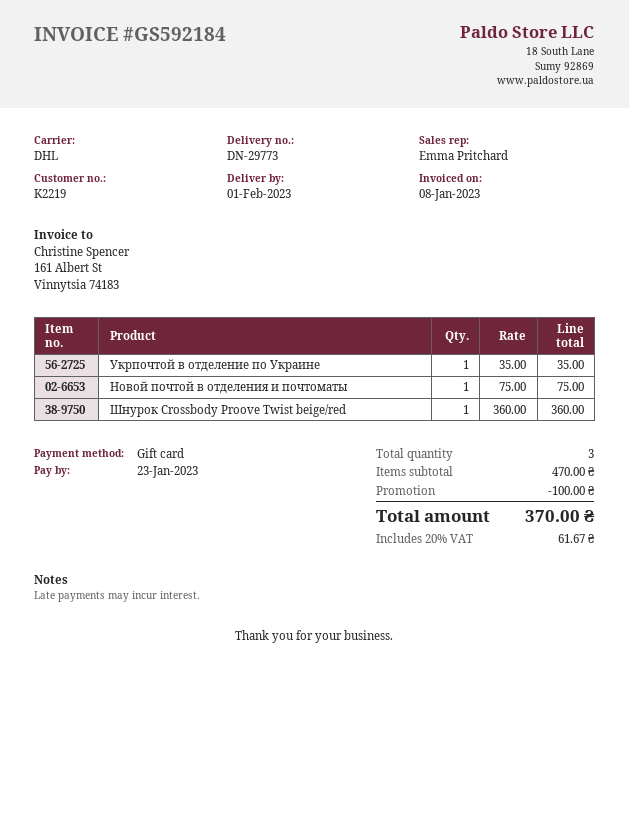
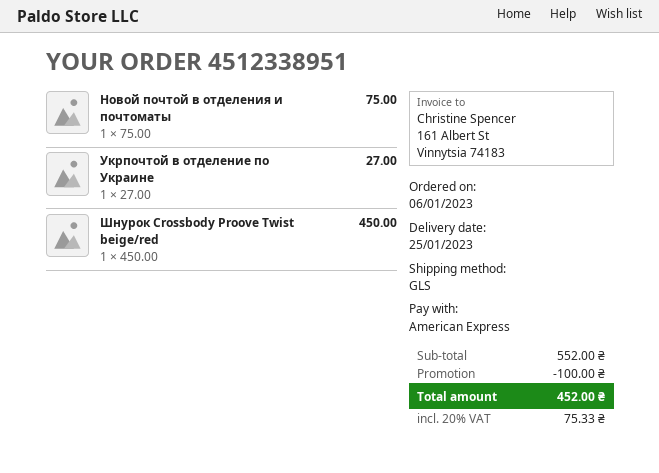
delivery date: 2023-02-01 -> 2023-01-25
payment method: gift card -> American Express
shipping method: DHL -> GLS
Укрпочтой в отделение по Украине: 1 x 35.00 = 35.00 -> 1 x 27.00 = 27.00
Шнурок Crossbody Proove Twist beige/red: 1 x 360.00 = 360.00 -> 1 x 450.00 = 450.00
subtotal: 470.00 -> 552.00
tax: 20% = 61.67 -> 20% = 75.33
total: 370.00 -> 452.00

